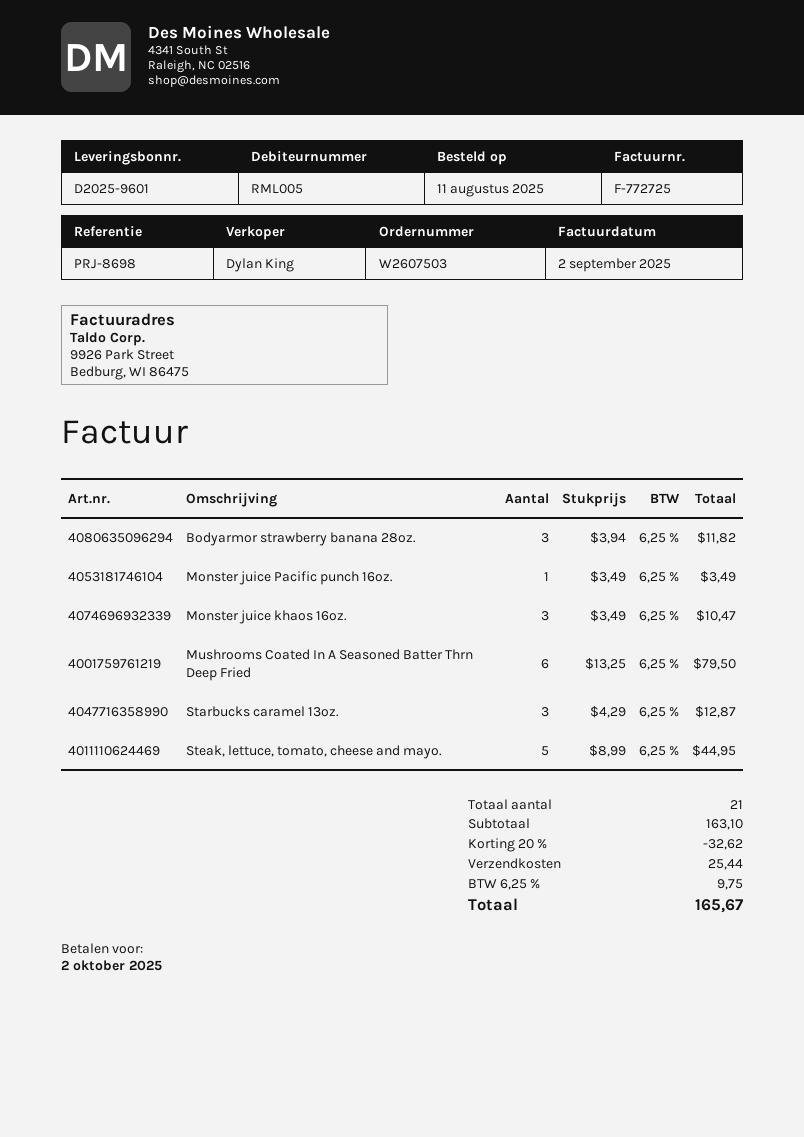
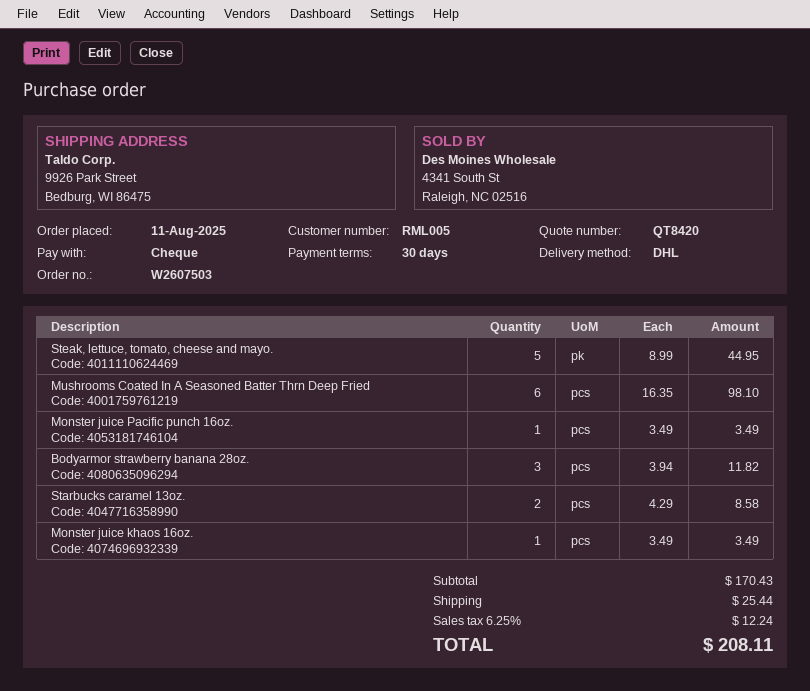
Monster juice khaos 16oz.: 3 x 3.49 = 10.47 -> 1 x 3.49 = 3.49
Mushrooms Coated In A Seasoned Batter Thrn Deep Fried: 6 x 13.25 = 79.50 -> 6 x 16.35 = 98.10
Starbucks caramel 13oz.: 3 x 4.29 = 12.87 -> 2 x 4.29 = 8.58
subtotal: 163.10 -> 170.43
discount: 20% = 32.62 -> none
tax: 6.25% = 9.75 -> 6.25% = 12.24
total: 165.67 -> 208.11

